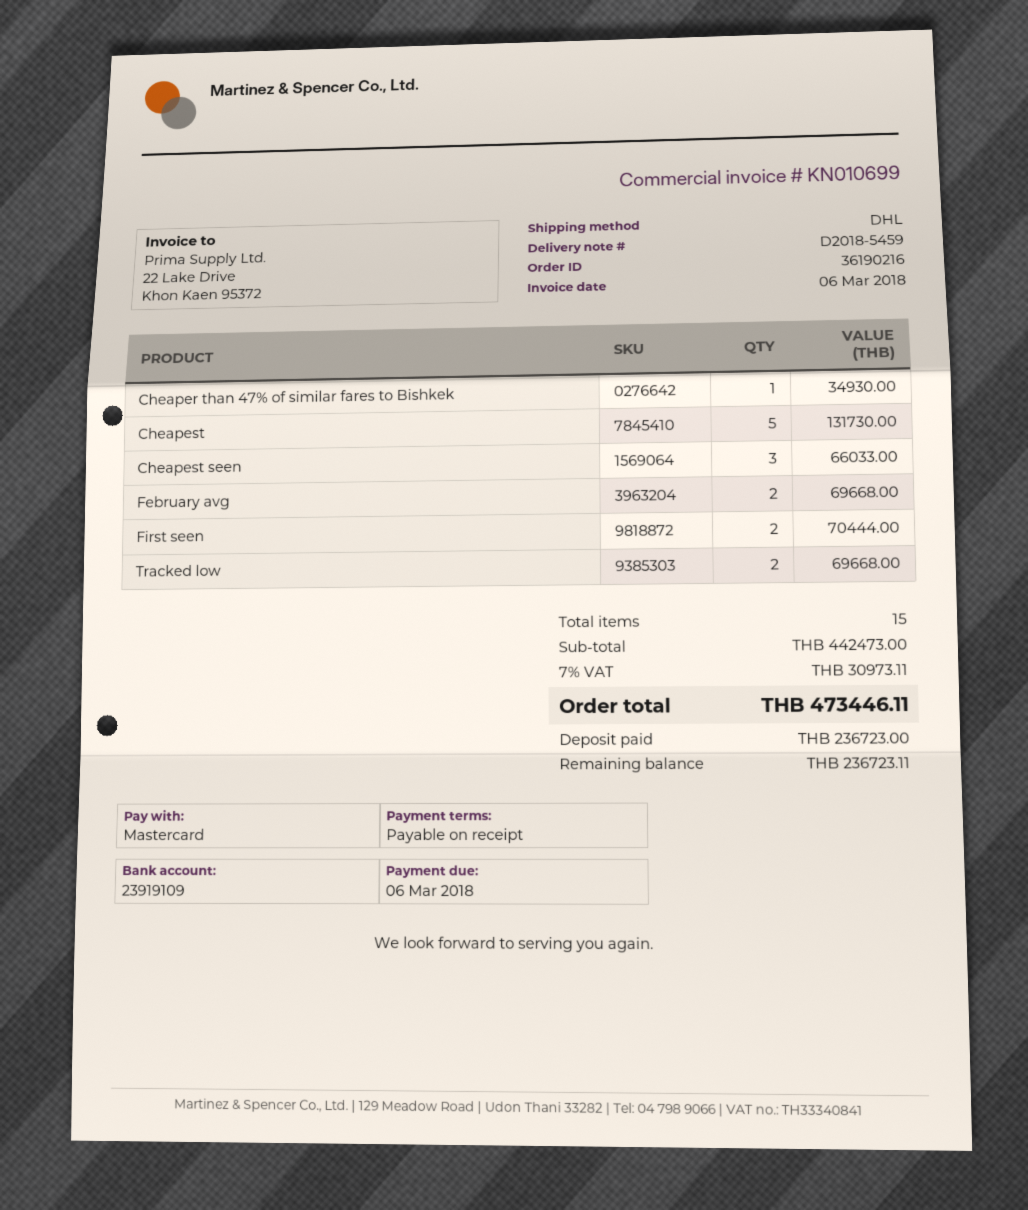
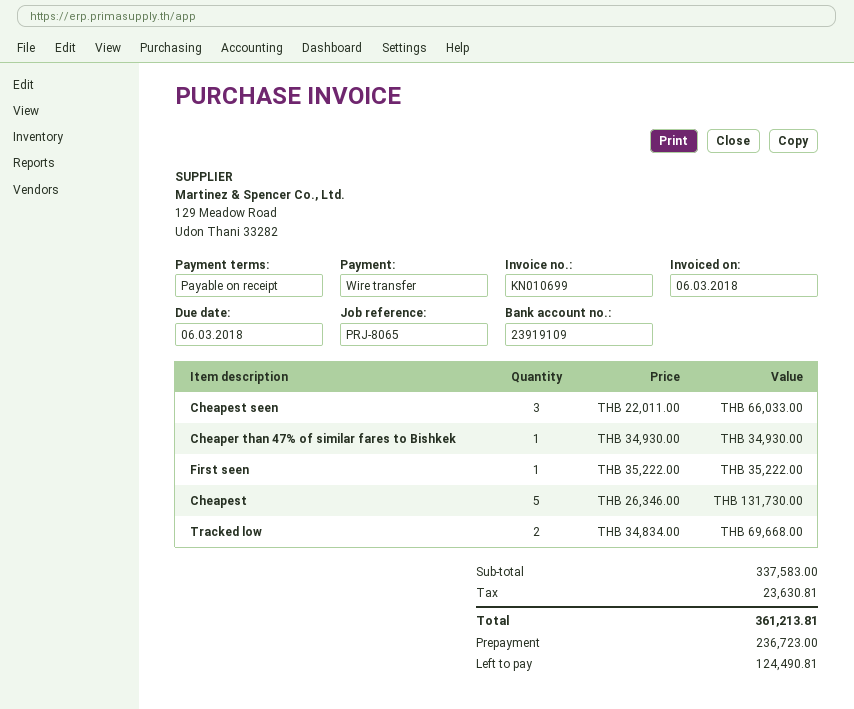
payment method: Mastercard -> bank transfer
February avg: 2 for 69668.00 -> none
First seen: 2 for 70444.00 -> 1 for 35222.00
subtotal: 442473.00 -> 337583.00
tax: 30973.11 -> 23630.81
total: 473446.11 -> 361213.81
balance: 236723.11 -> 124490.81

